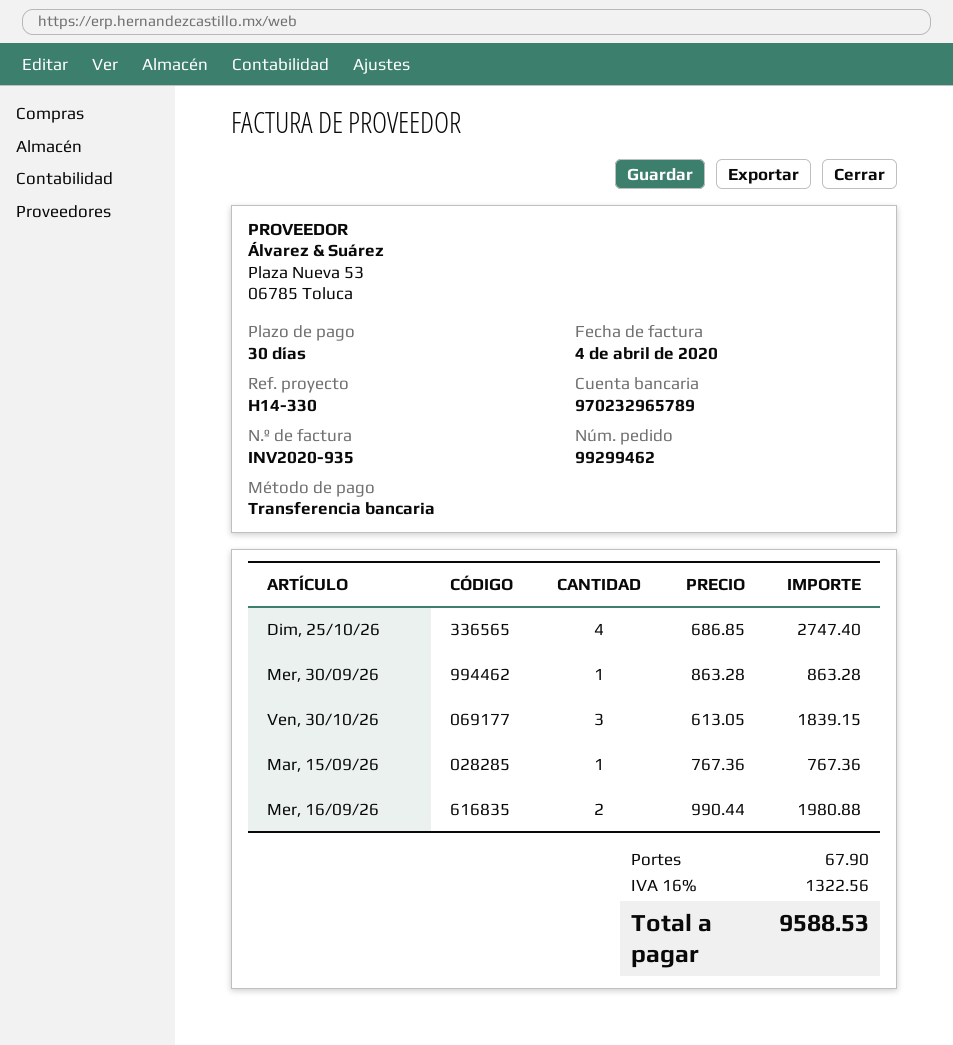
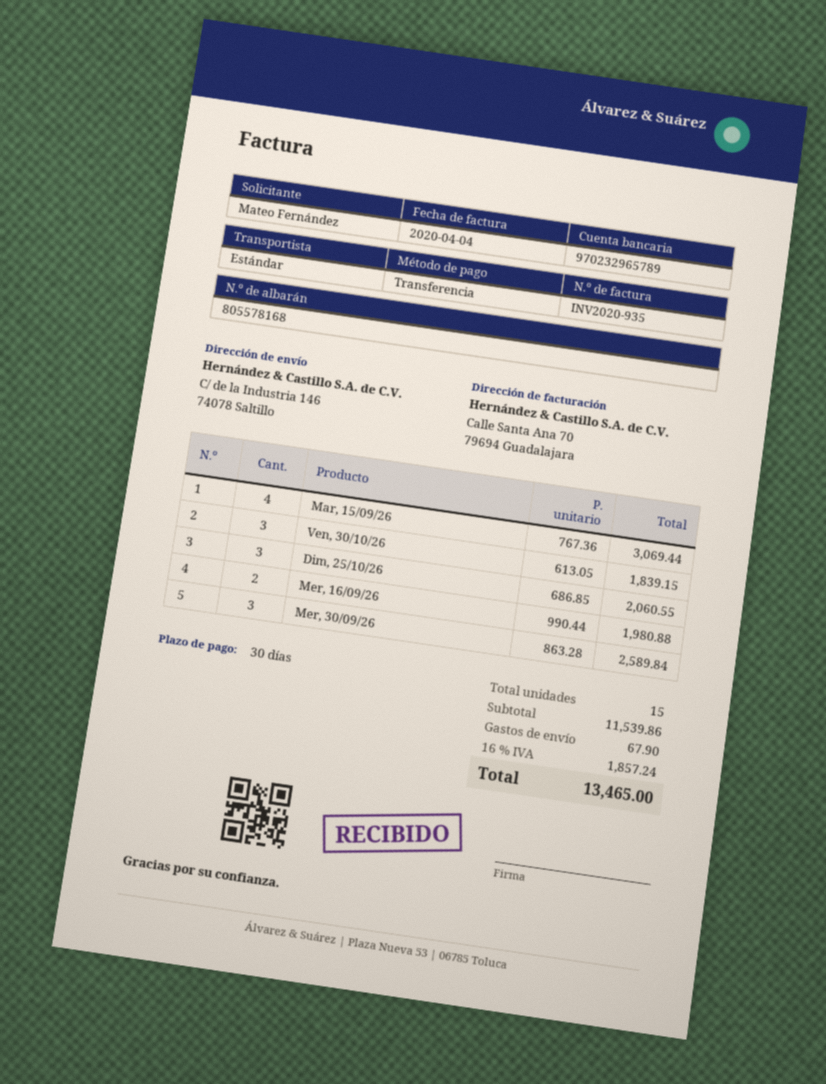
Dim, 25/10/26: 4 x 686.85 = 2747.40 -> 3 x 686.85 = 2060.55
Mer, 30/09/26: 1 x 863.28 = 863.28 -> 3 x 863.28 = 2589.84
Mar, 15/09/26: 1 x 767.36 = 767.36 -> 4 x 767.36 = 3069.44
tax: 16% = 1322.56 -> 16% = 1857.24
total: 9588.53 -> 13465.00

